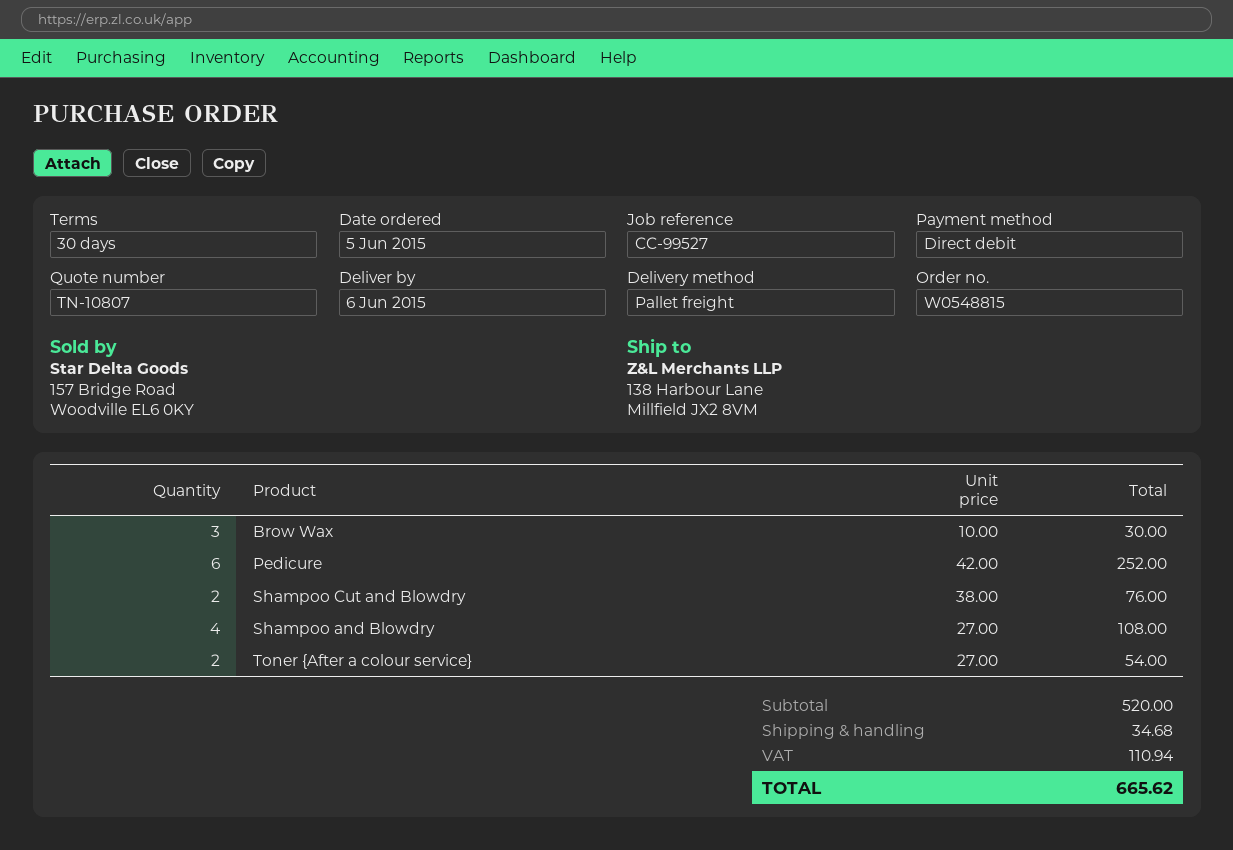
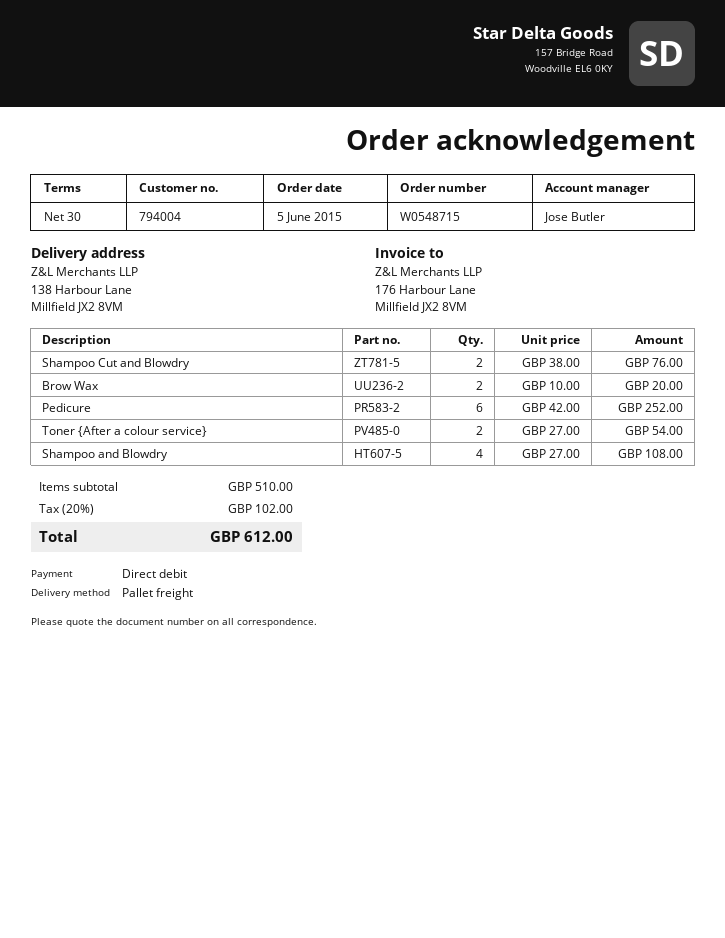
order number: W0548815 -> W0548715
Brow Wax: 3 x 10.00 = 30.00 -> 2 x 10.00 = 20.00
subtotal: 520.00 -> 510.00
shipping: 34.68 -> none
tax: 110.94 -> 102.00
total: 665.62 -> 612.00

